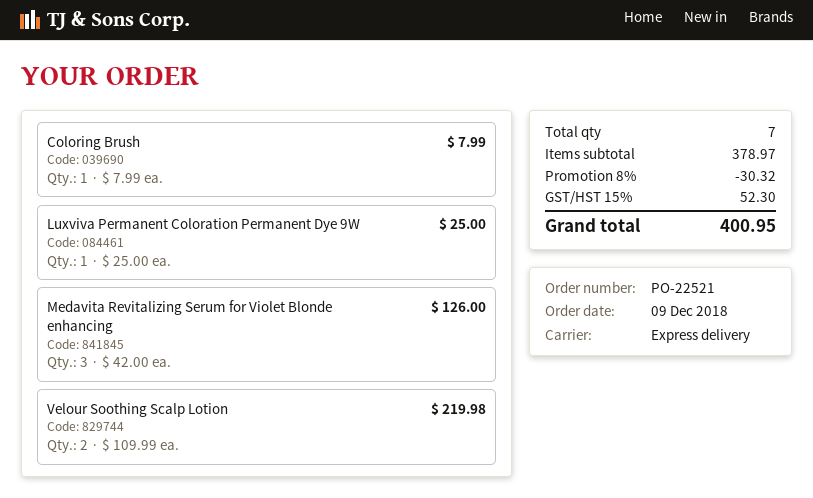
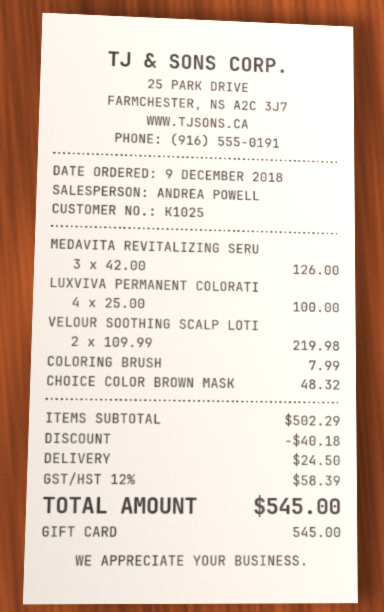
Luxviva Permanent Coloration Permanent Dye 9W: 1 x 25.00 = 25.00 -> 4 x 25.00 = 100.00
CHOICE COLOR BROWN MASK: none -> 1 x 48.32 = 48.32
subtotal: 378.97 -> 502.29
discount: 30.32 -> 40.18
shipping: none -> 24.50
tax: 15% = 52.30 -> 12% = 58.39
total: 400.95 -> 545.00

